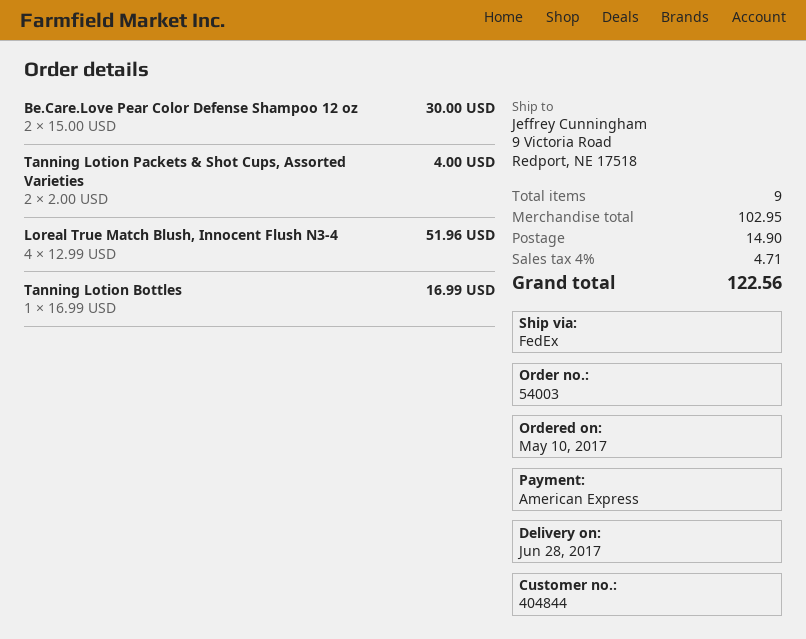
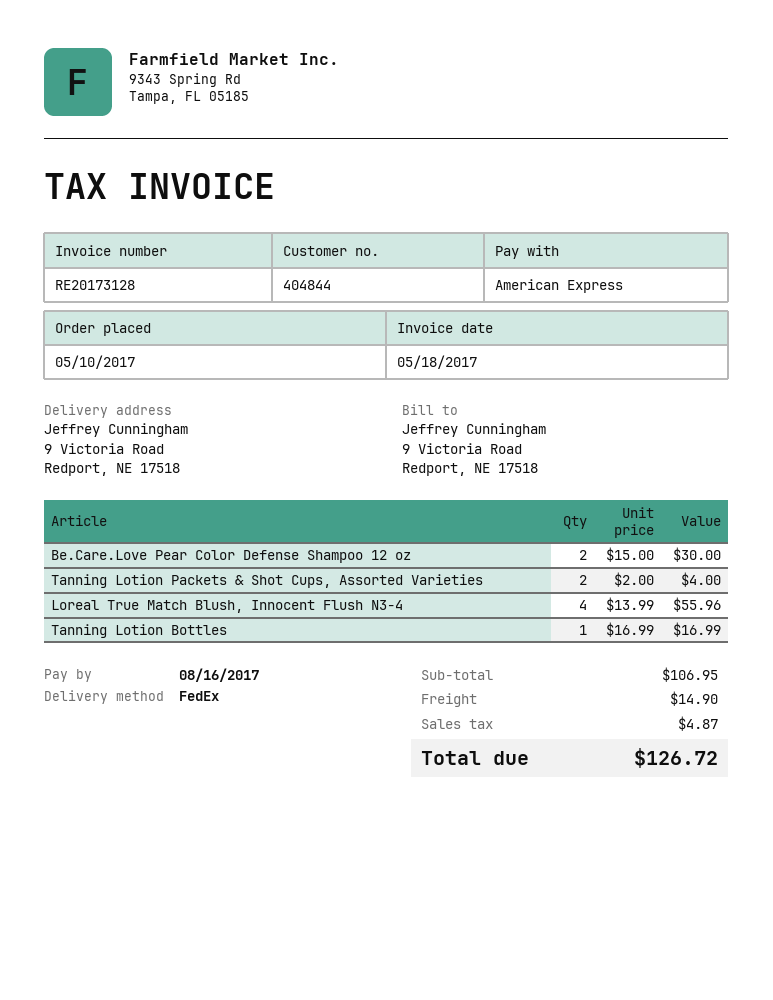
Loreal True Match Blush, Innocent Flush N3-4: 4 x 12.99 = 51.96 -> 4 x 13.99 = 55.96
subtotal: 102.95 -> 106.95
tax: 4.71 -> 4.87
total: 122.56 -> 126.72

